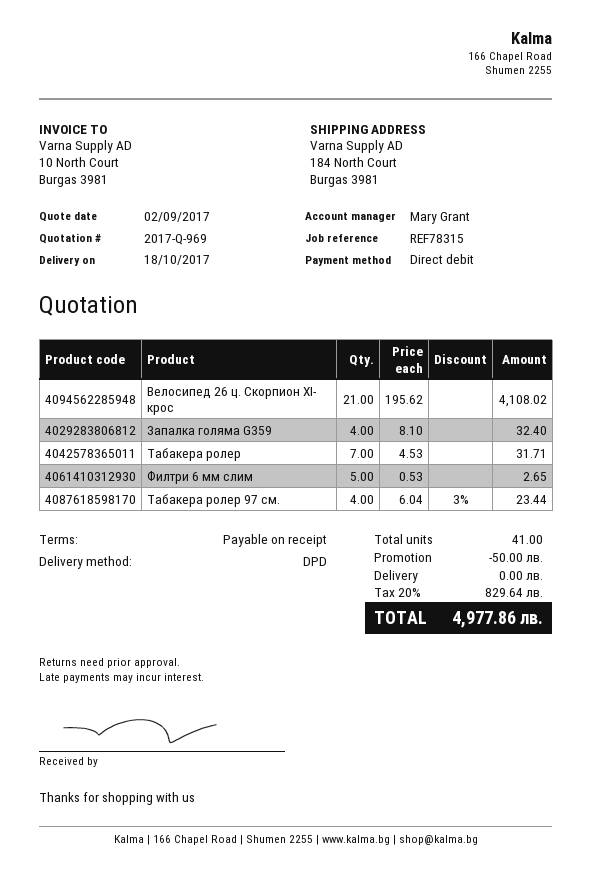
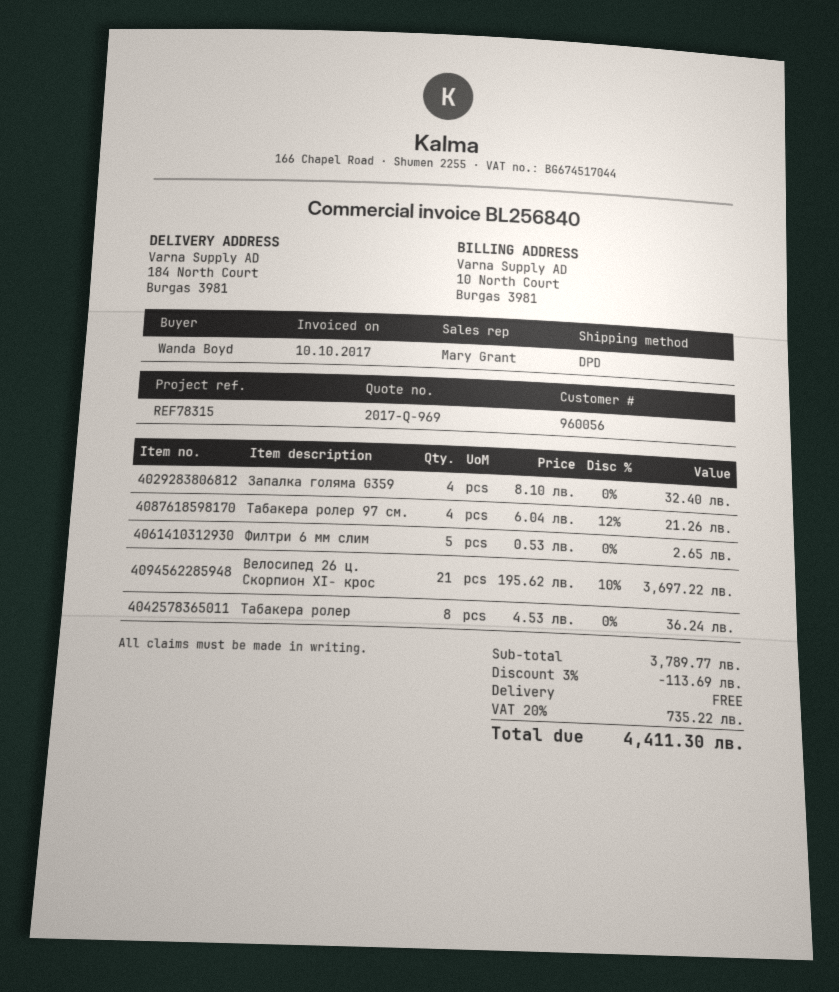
Велосипед 26 ц. Скорпион XI- крос: 21 x 195.62 = 4108.02 -> 21 x 195.62 - 10% = 3697.22
Табакера ролер: 7 x 4.53 = 31.71 -> 8 x 4.53 = 36.24
Табакера ролер 97 см.: 4 x 6.04 - 3% = 23.44 -> 4 x 6.04 - 12% = 21.26
discount: 50.00 -> 113.69
tax: 20% = 829.64 -> 20% = 735.22
total: 4977.86 -> 4411.30

